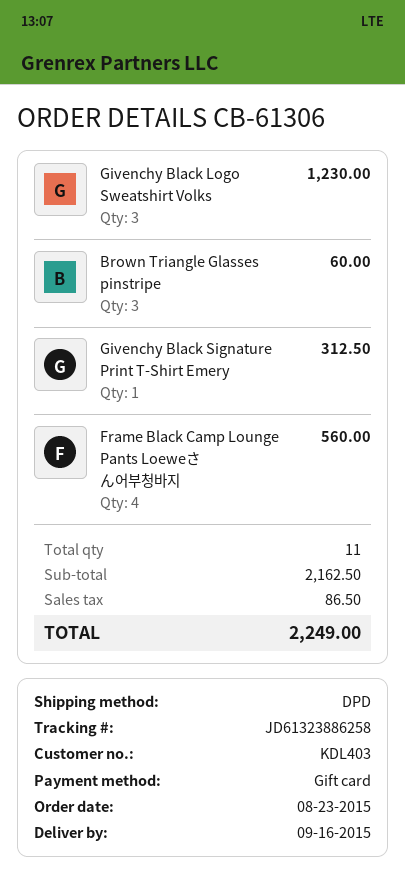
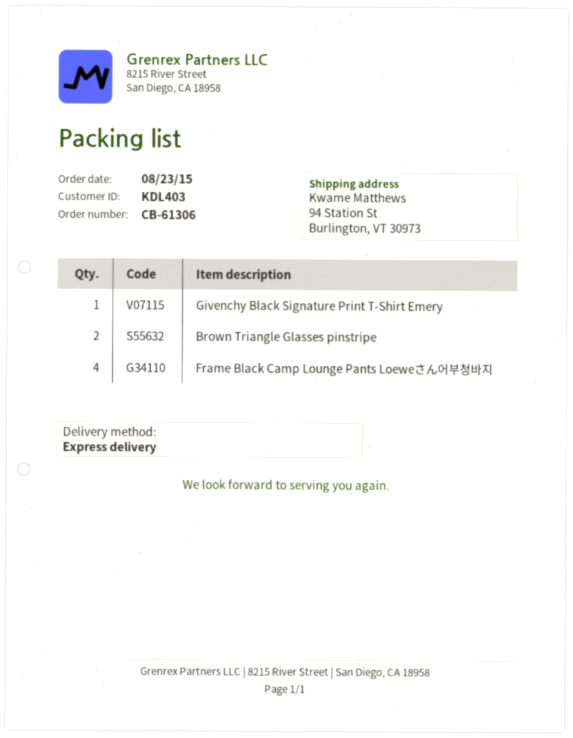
shipping method: DPD -> express
Givenchy Black Logo Sweatshirt Volks: 3 -> none
Brown Triangle Glasses pinstripe: 3 -> 2

